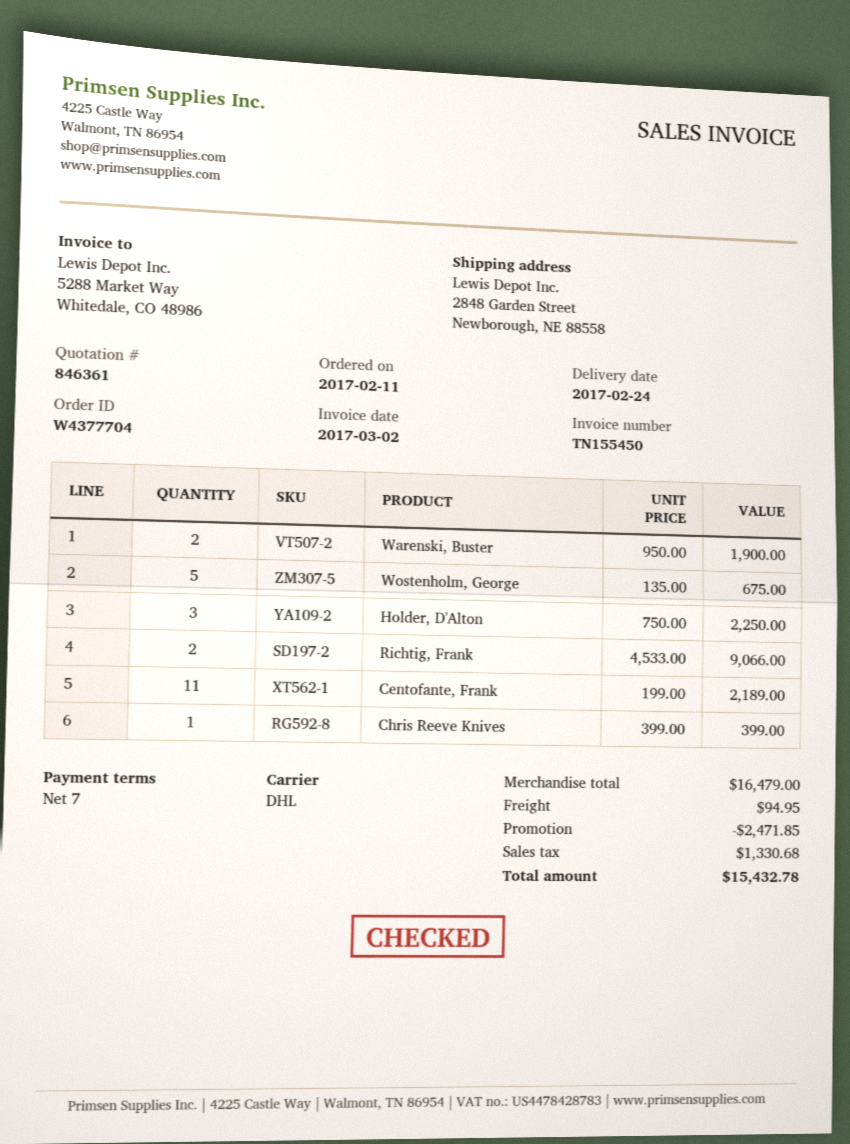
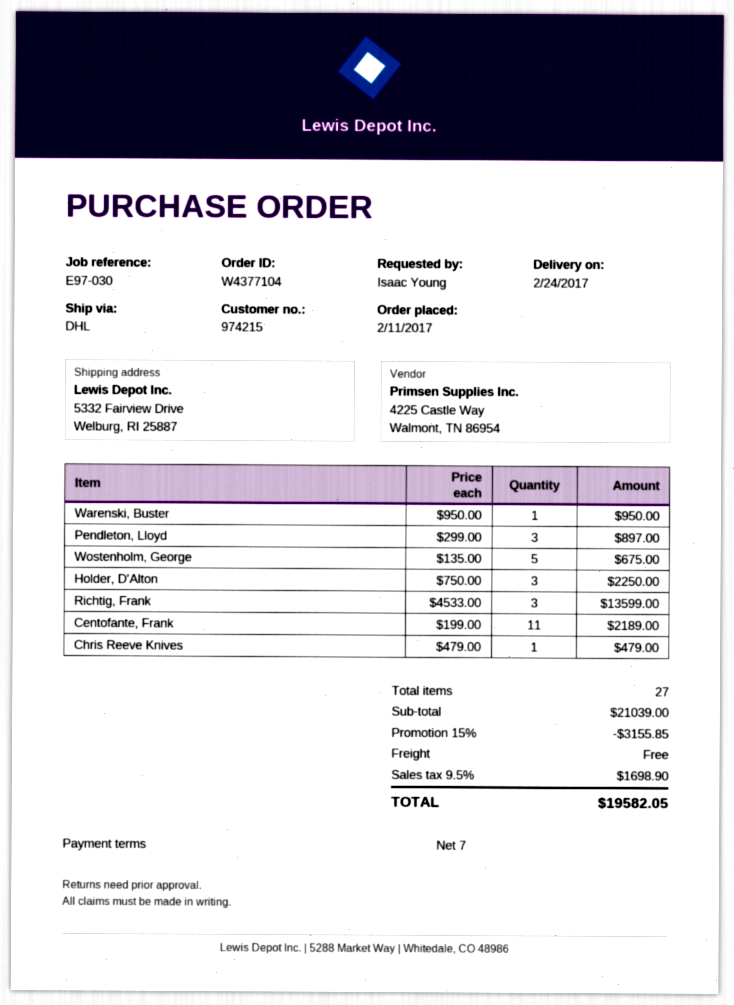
order number: W4377704 -> W4377104
ship to: 2848 Garden Street, Newborough, NE 88558 -> 5332 Fairview Drive, Welburg, RI 25887
Warenski, Buster: 2 x 950.00 = 1900.00 -> 1 x 950.00 = 950.00
Richtig, Frank: 2 x 4533.00 = 9066.00 -> 3 x 4533.00 = 13599.00
Chris Reeve Knives: 1 x 399.00 = 399.00 -> 1 x 479.00 = 479.00
Pendleton, Lloyd: none -> 3 x 299.00 = 897.00
subtotal: 16479.00 -> 21039.00
discount: 2471.85 -> 3155.85
shipping: 94.95 -> 0.00
tax: 1330.68 -> 1698.90
total: 15432.78 -> 19582.05

